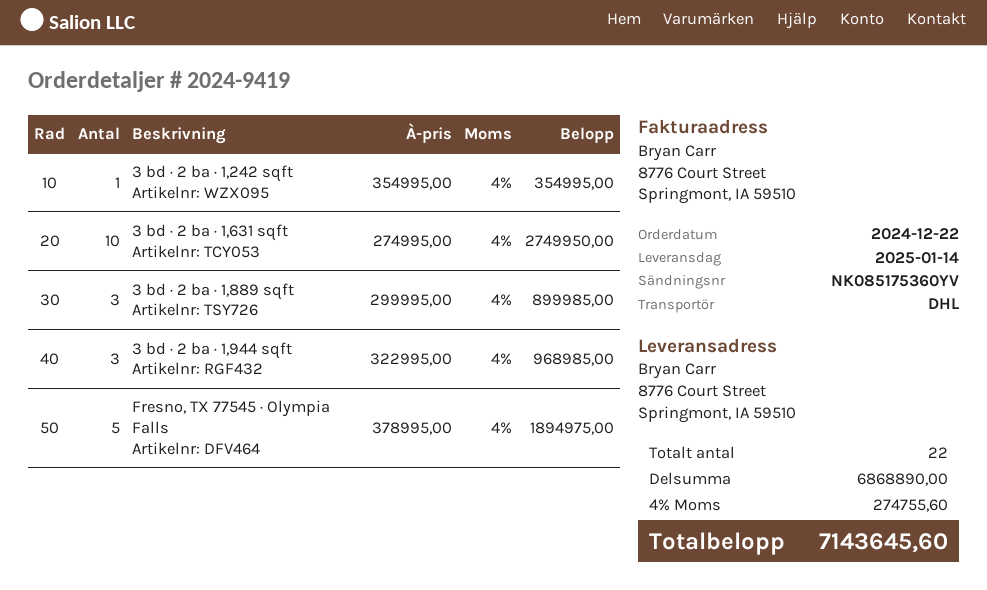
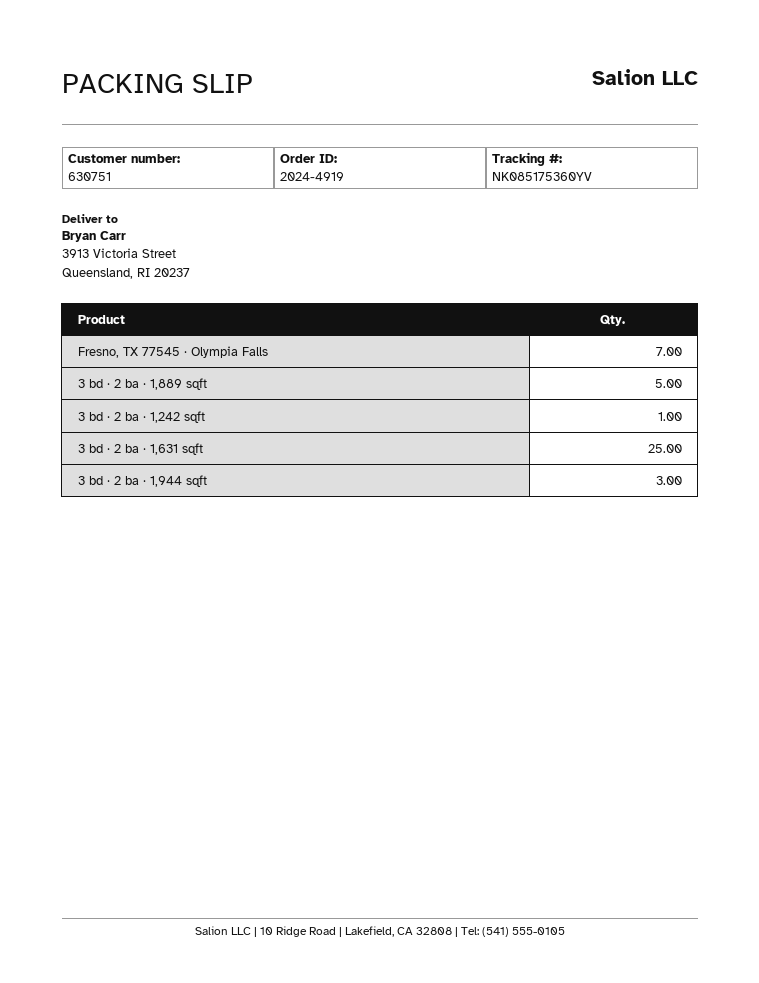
order number: 2024-9419 -> 2024-4919
ship to: 8776 Court Street, Springmont, IA 59510 -> 3913 Victoria Street, Queensland, RI 20237
3 bd · 2 ba · 1,631 sqft: 10 -> 25
3 bd · 2 ba · 1,889 sqft: 3 -> 5
Fresno, TX 77545 · Olympia Falls: 5 -> 7

